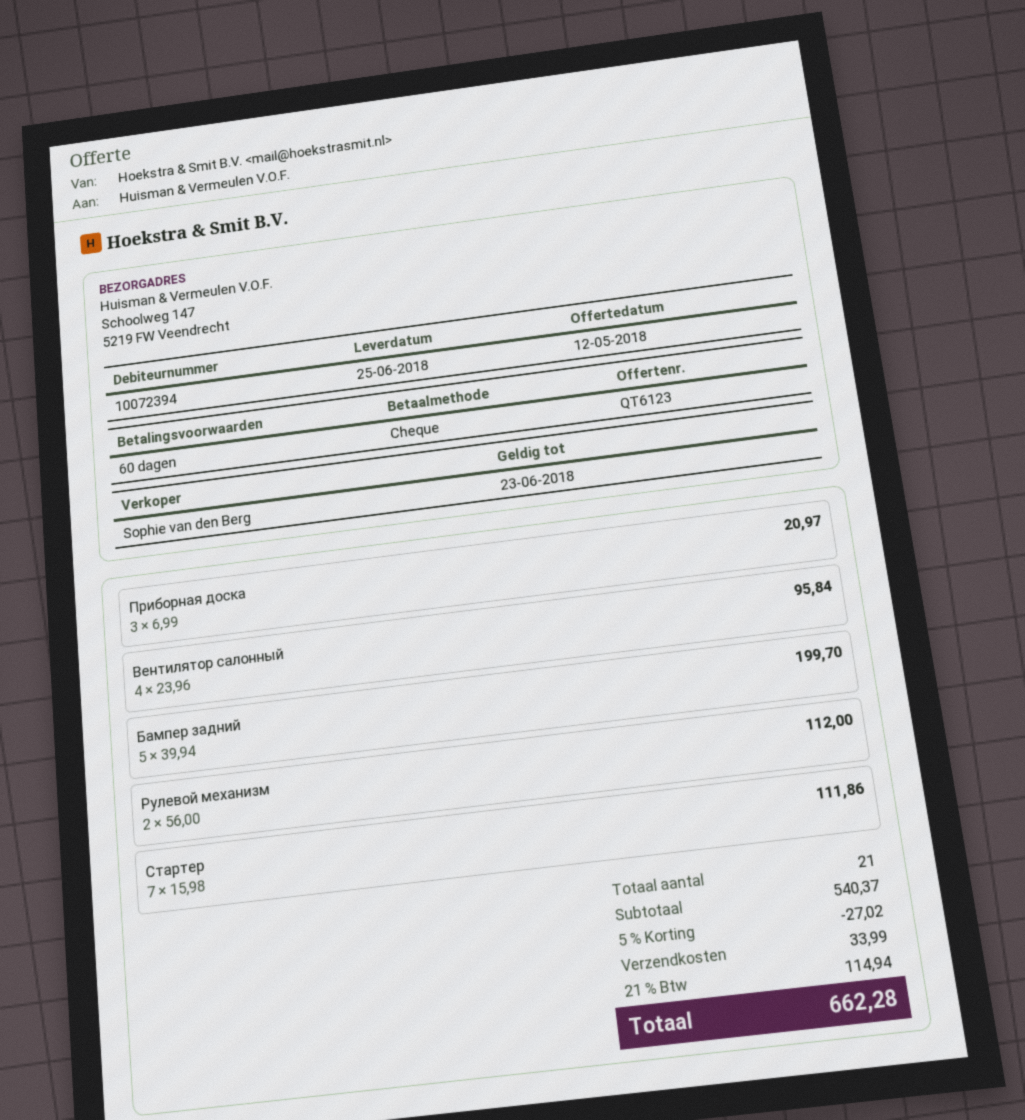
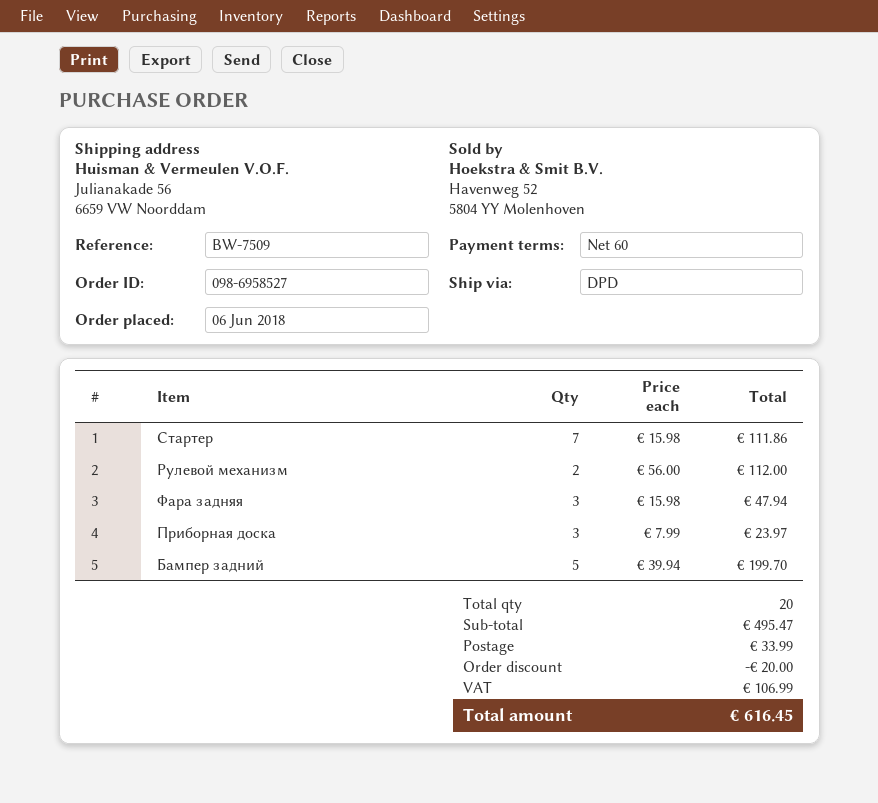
ship to: Schoolweg 147, 5219 FW Veendrecht -> Julianakade 56, 6659 VW Noorddam
Приборная доска: 3 x 6.99 = 20.97 -> 3 x 7.99 = 23.97
Вентилятор салонный: 4 x 23.96 = 95.84 -> none
Фара задняя: none -> 3 x 15.98 = 47.94
total quantity: 21 -> 20
subtotal: 540.37 -> 495.47
discount: 27.02 -> 20.00
tax: 114.94 -> 106.99
total: 662.28 -> 616.45

